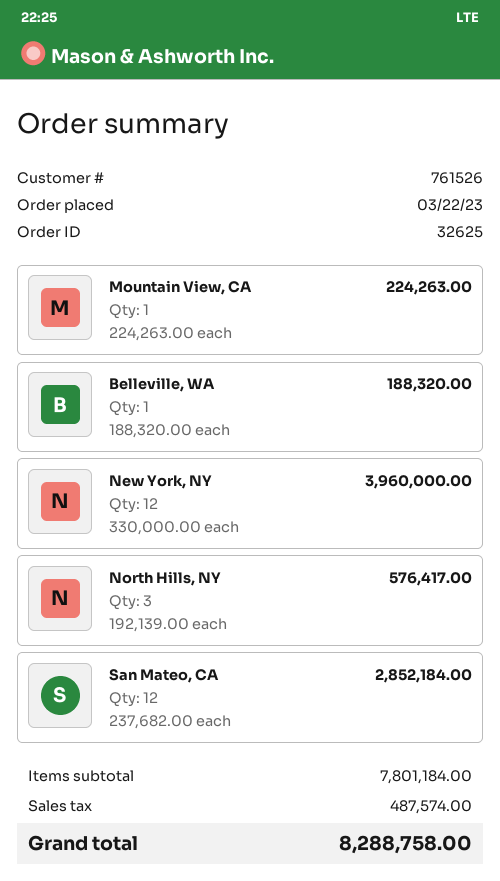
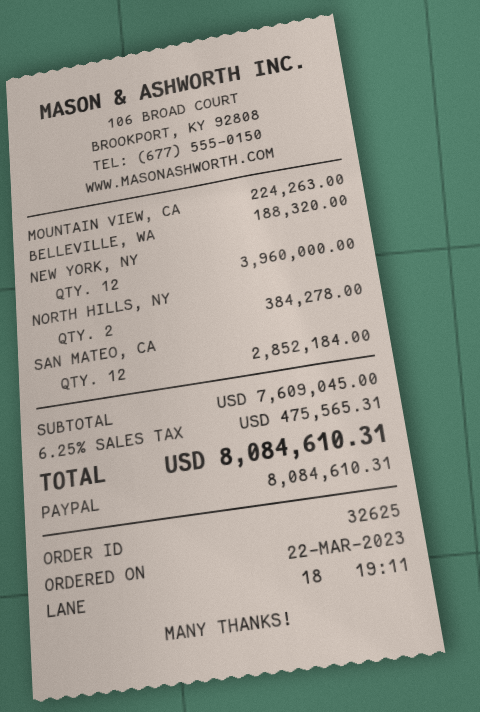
North Hills, NY: 3 for 576417.00 -> 2 for 384278.00
subtotal: 7801184.00 -> 7609045.00
tax: 487574.00 -> 475565.31
total: 8288758.00 -> 8084610.31

